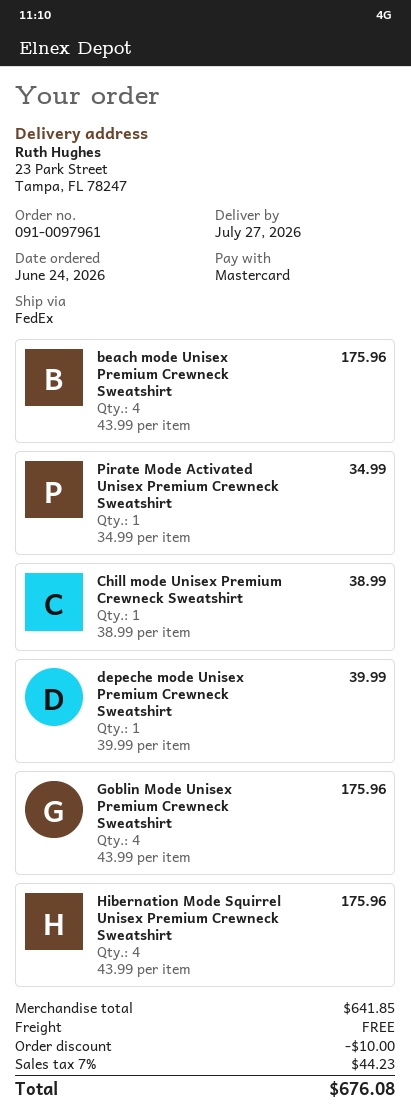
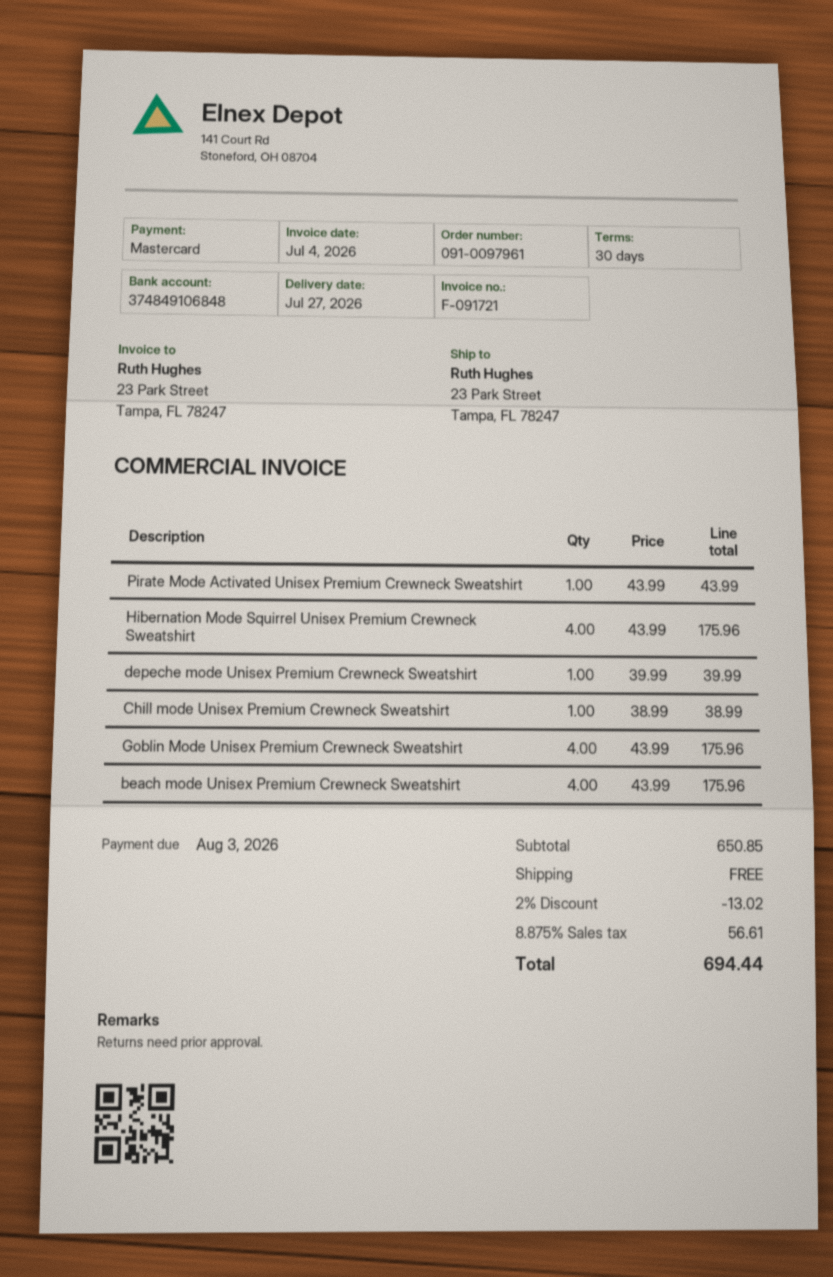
Pirate Mode Activated Unisex Premium Crewneck Sweatshirt: 1 x 34.99 = 34.99 -> 1 x 43.99 = 43.99
subtotal: 641.85 -> 650.85
discount: 10.00 -> 13.02
tax: 7% = 44.23 -> 8.875% = 56.61
total: 676.08 -> 694.44

